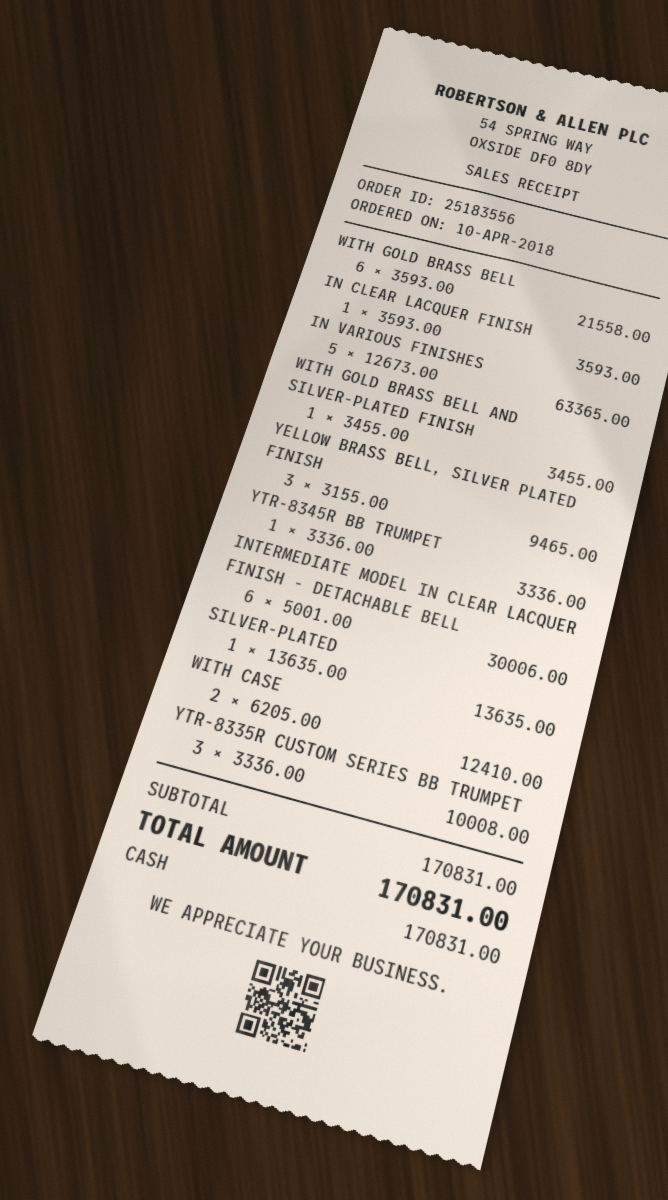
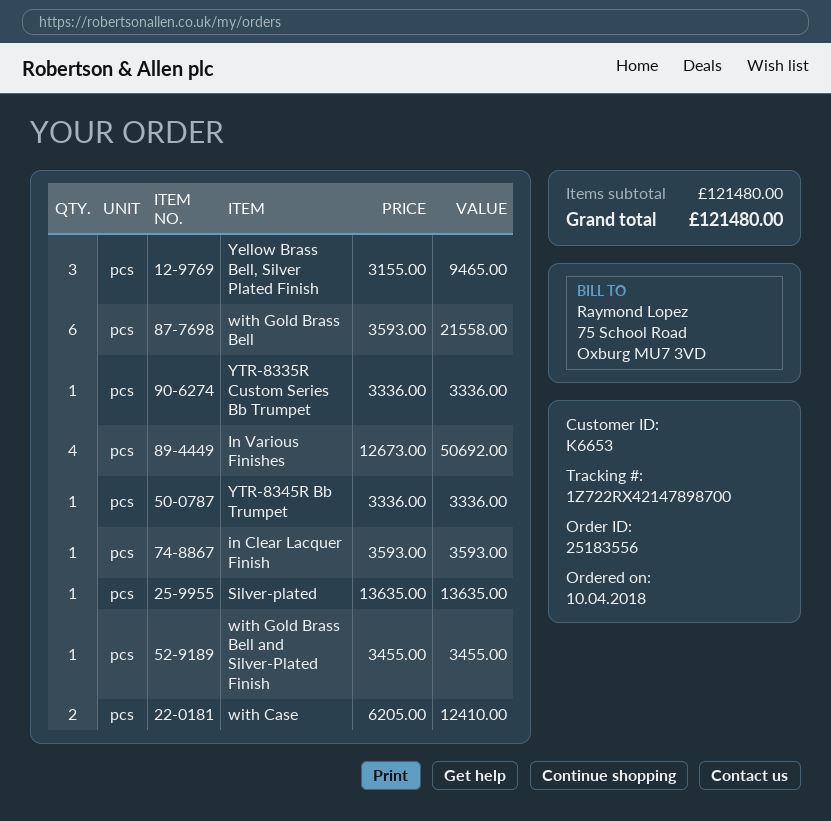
IN VARIOUS FINISHES: 5 x 12673.00 = 63365.00 -> 4 x 12673.00 = 50692.00
INTERMEDIATE MODEL IN CLEAR LACQUER FINISH - DETACHABLE BELL: 6 x 5001.00 = 30006.00 -> none
YTR-8335R CUSTOM SERIES BB TRUMPET: 3 x 3336.00 = 10008.00 -> 1 x 3336.00 = 3336.00
subtotal: 170831.00 -> 121480.00
total: 170831.00 -> 121480.00

